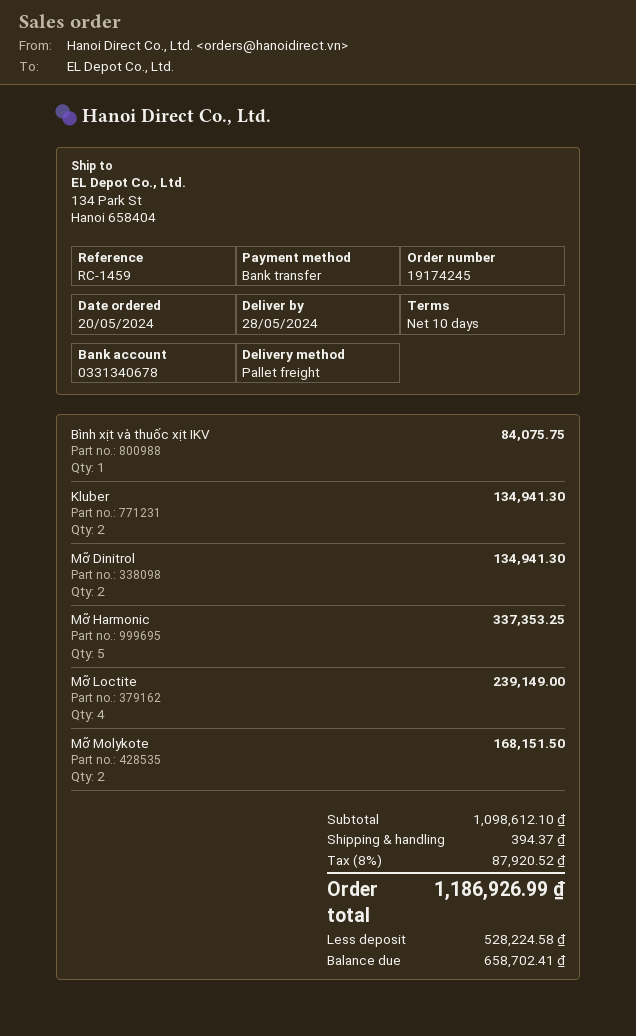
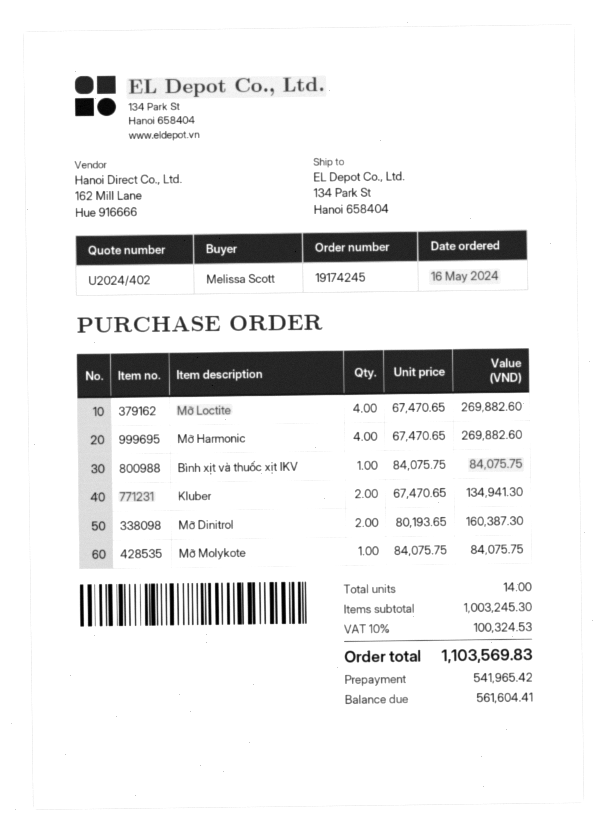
order date: 2024-05-20 -> 2024-05-16
Mỡ Dinitrol: 2 for 134941.30 -> 2 for 160387.30
Mỡ Harmonic: 5 for 337353.25 -> 4 for 269882.60
Mỡ Loctite: 4 for 239149.00 -> 4 for 269882.60
Mỡ Molykote: 2 for 168151.50 -> 1 for 84075.75
subtotal: 1098612.10 -> 1003245.30
shipping: 394.37 -> none
tax: 8% = 87920.52 -> 10% = 100324.53
total: 1186926.99 -> 1103569.83
deposit: 528224.58 -> 541965.42
balance: 658702.41 -> 561604.41

